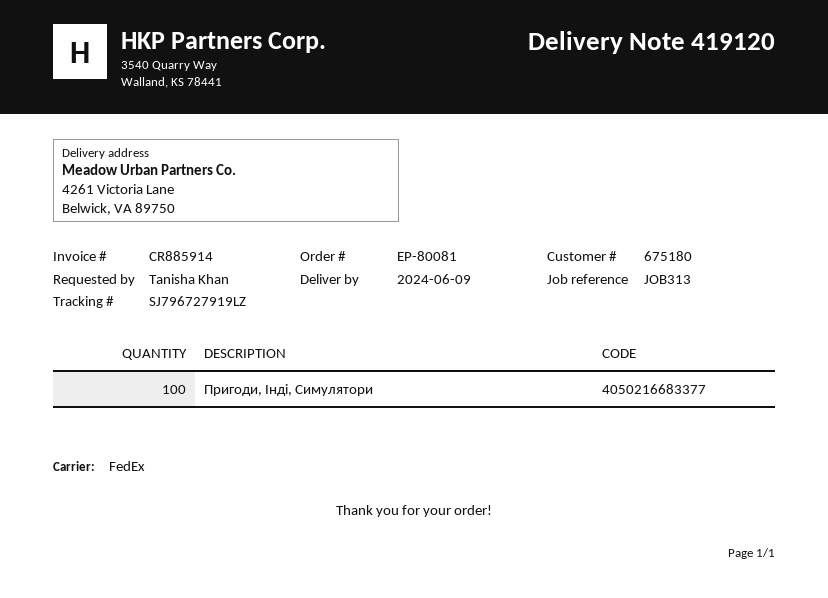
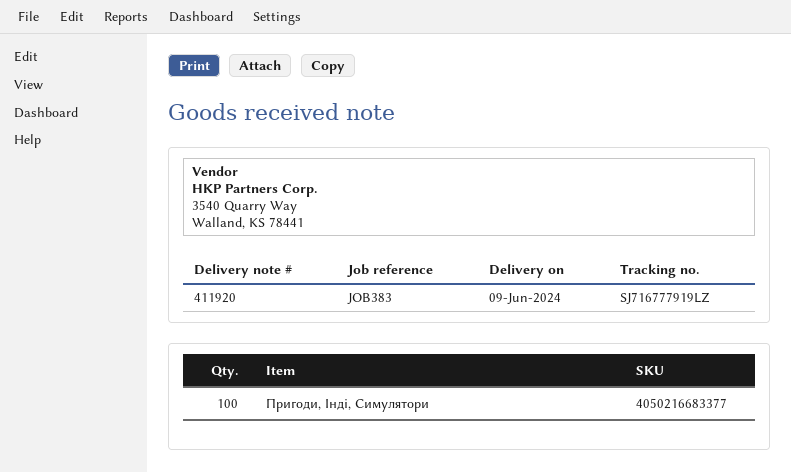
delivery note number: 419120 -> 411920
reference: JOB313 -> JOB383
tracking number: SJ796727919LZ -> SJ716777919LZ

